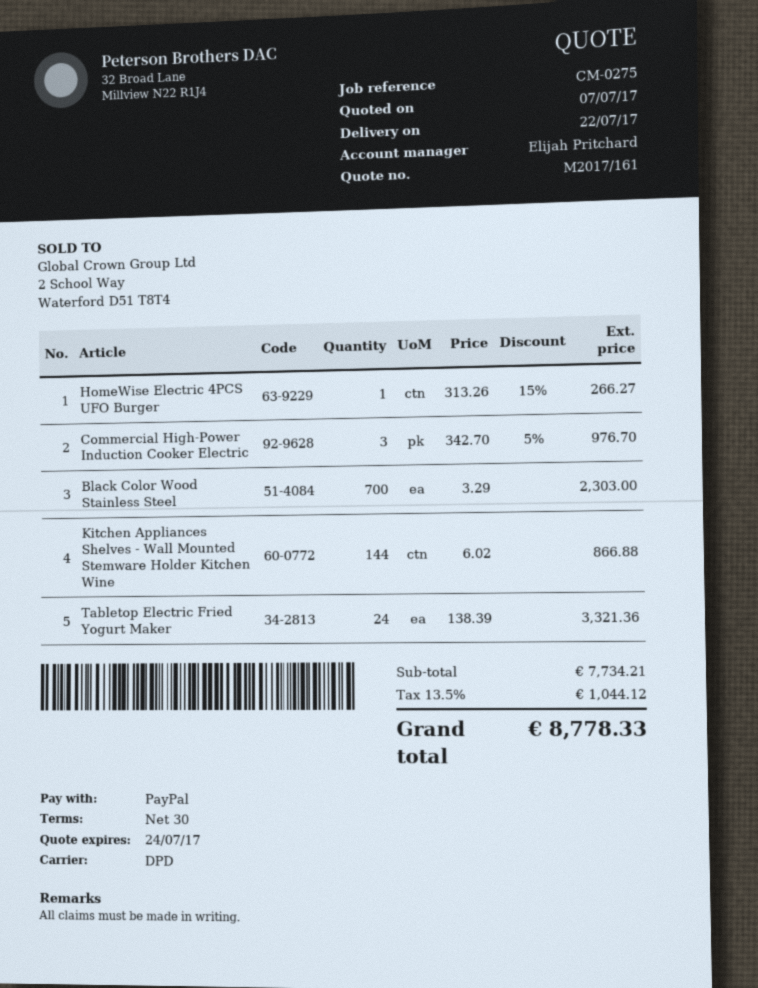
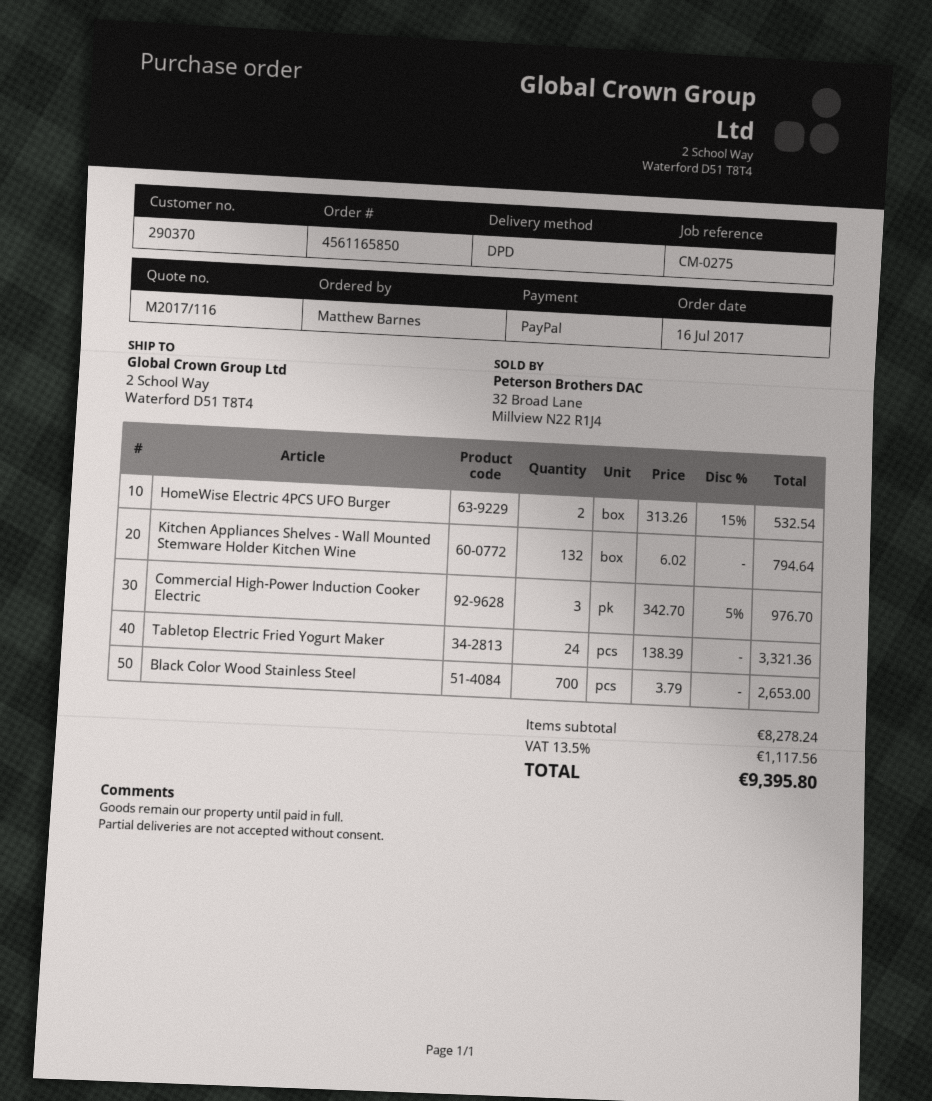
quote number: M2017/161 -> M2017/116
HomeWise Electric 4PCS UFO Burger: 1 x 313.26 - 15% = 266.27 -> 2 x 313.26 - 15% = 532.54
Black Color Wood Stainless Steel: 700 x 3.29 = 2303.00 -> 700 x 3.79 = 2653.00
Kitchen Appliances Shelves - Wall Mounted Stemware Holder Kitchen Wine: 144 x 6.02 = 866.88 -> 132 x 6.02 = 794.64
subtotal: 7734.21 -> 8278.24
tax: 13.5% = 1044.12 -> 13.5% = 1117.56
total: 8778.33 -> 9395.80

